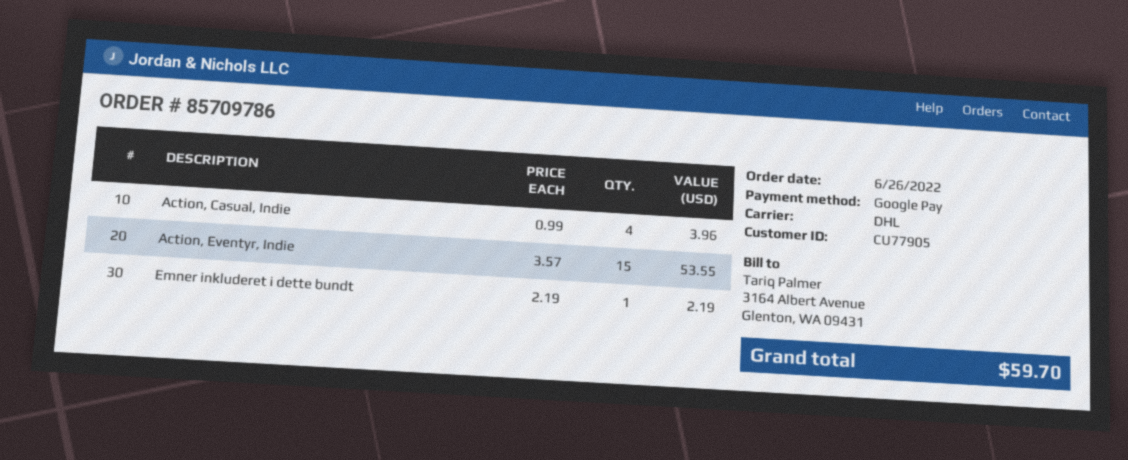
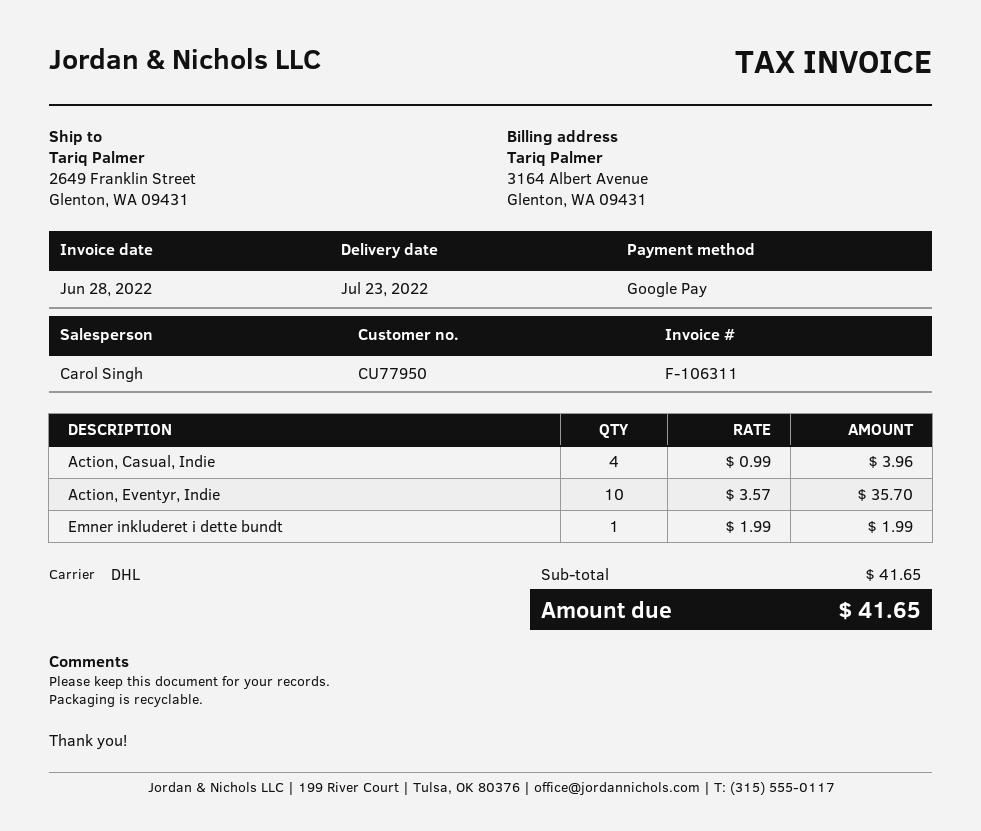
customer number: CU77905 -> CU77950
Action, Eventyr, Indie: 15 x 3.57 = 53.55 -> 10 x 3.57 = 35.70
Emner inkluderet i dette bundt: 1 x 2.19 = 2.19 -> 1 x 1.99 = 1.99
total: 59.70 -> 41.65

